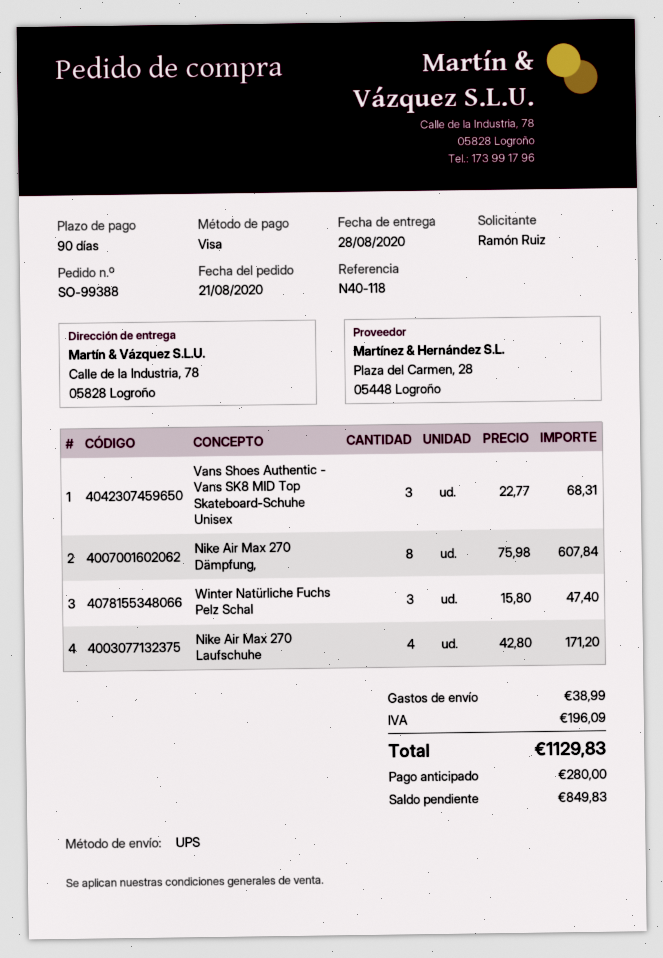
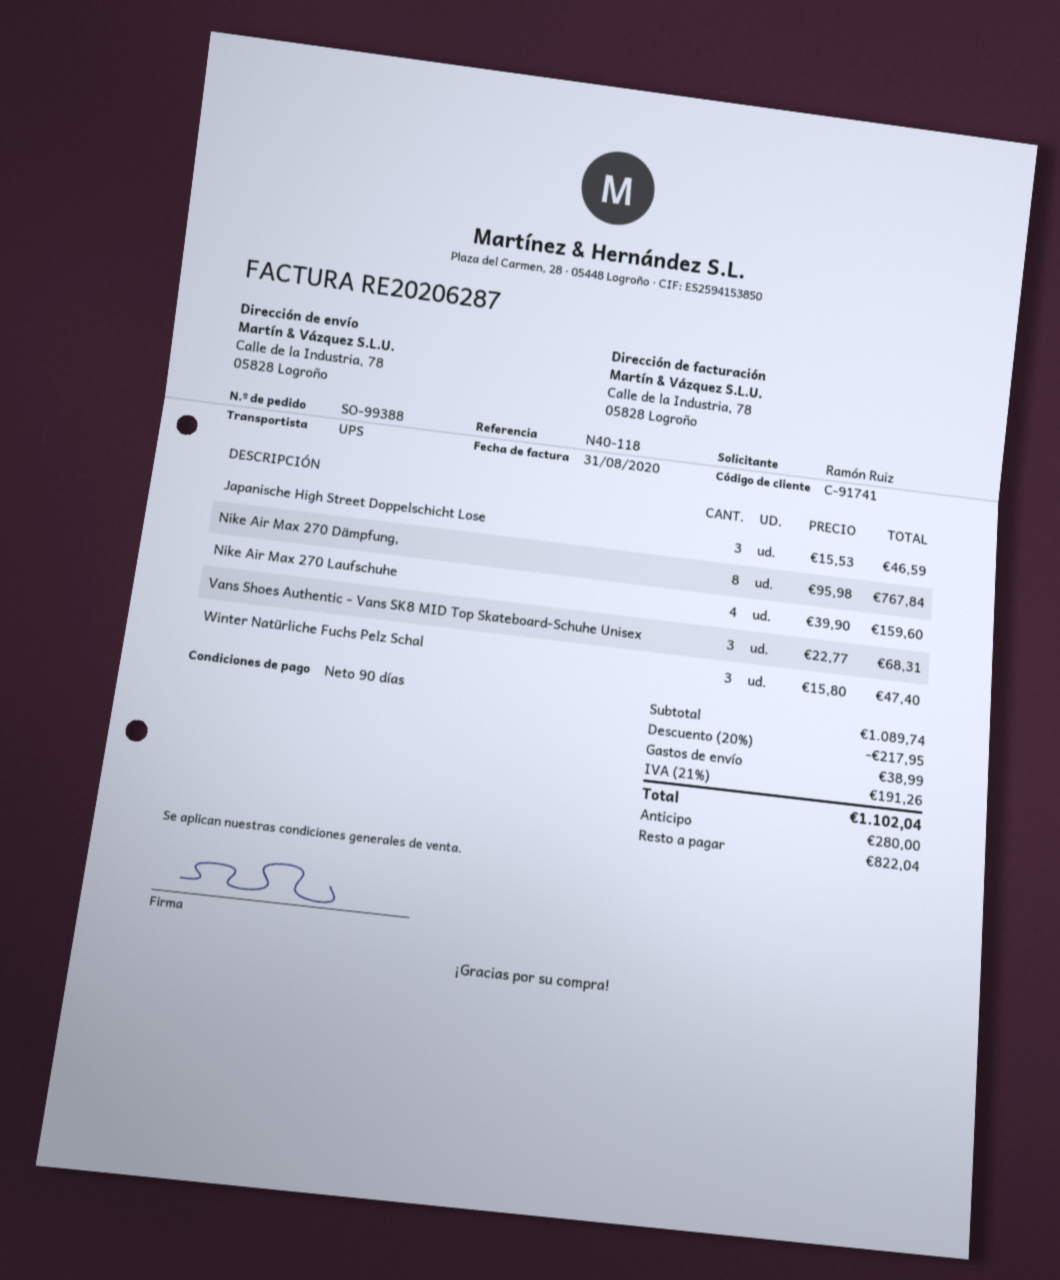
Nike Air Max 270 Dämpfung,: 8 x 75.98 = 607.84 -> 8 x 95.98 = 767.84
Nike Air Max 270 Laufschuhe: 4 x 42.80 = 171.20 -> 4 x 39.90 = 159.60
Japanische High Street Doppelschicht Lose: none -> 3 x 15.53 = 46.59
discount: none -> 20% = 217.95
tax: 196.09 -> 191.26
total: 1129.83 -> 1102.04
balance: 849.83 -> 822.04

